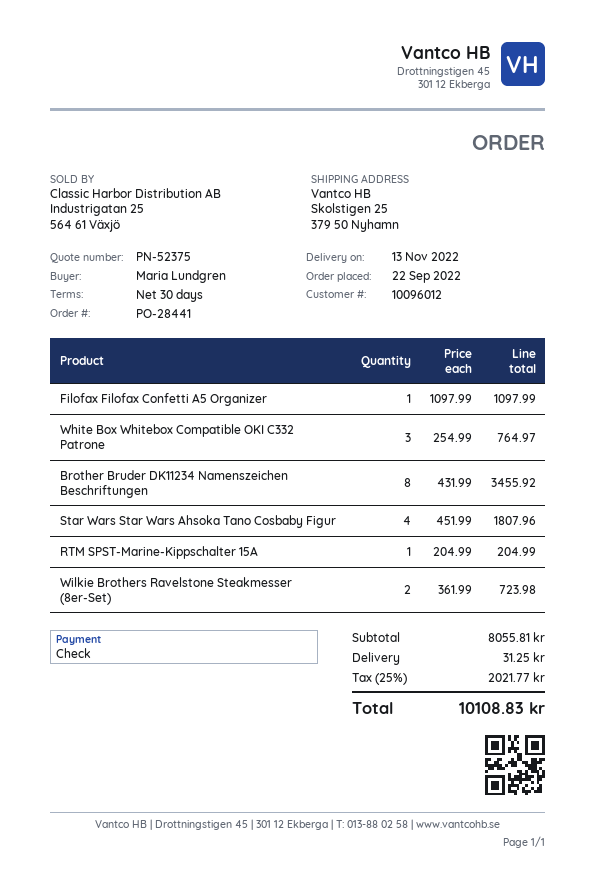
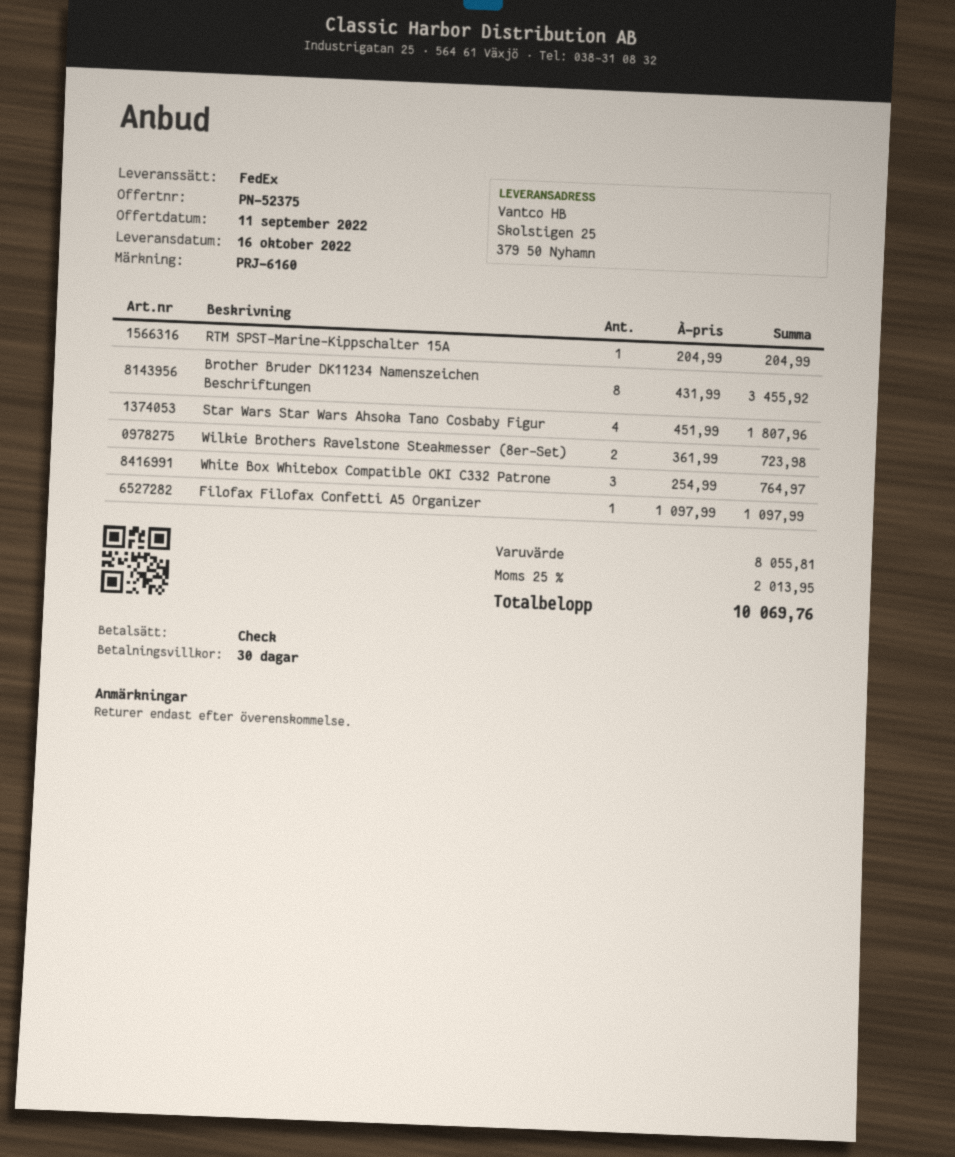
delivery date: 2022-11-13 -> 2022-10-16
shipping: 31.25 -> none
tax: 25% = 2021.77 -> 25% = 2013.95
total: 10108.83 -> 10069.76

